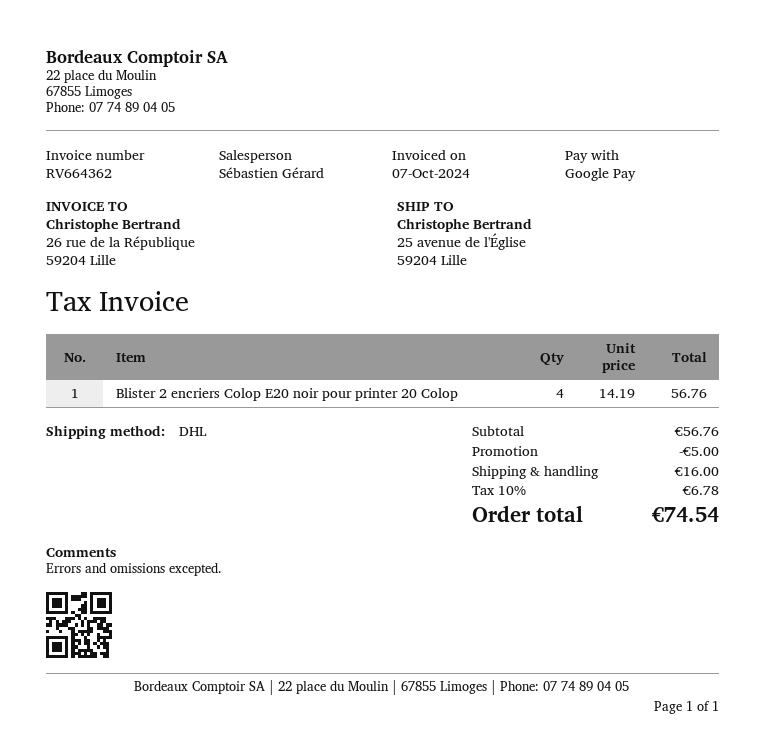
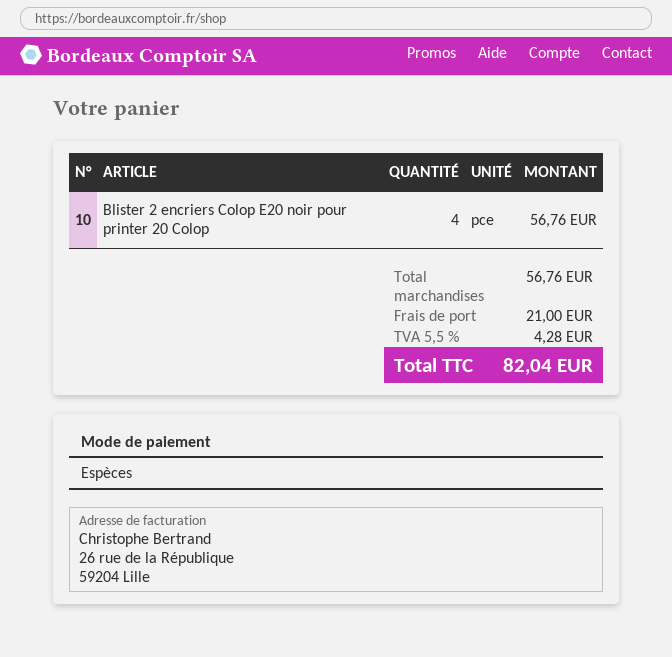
payment method: Google Pay -> cash
discount: 5.00 -> none
shipping: 16.00 -> 21.00
tax: 10% = 6.78 -> 5.5% = 4.28
total: 74.54 -> 82.04

